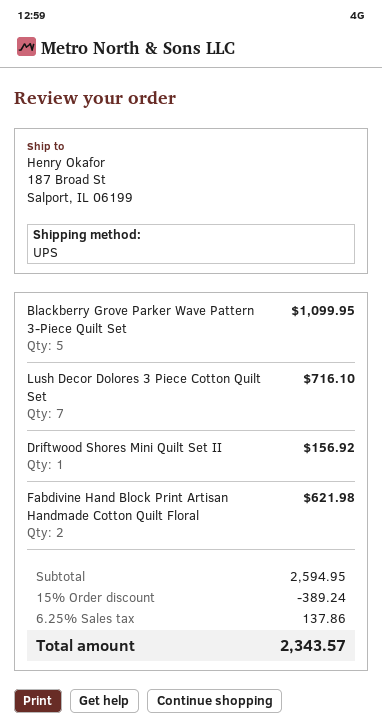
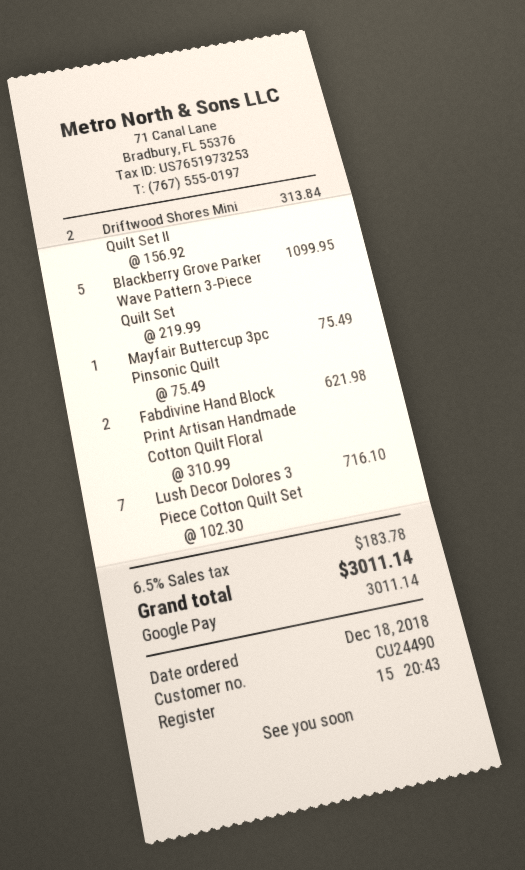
Driftwood Shores Mini Quilt Set II: 1 for 156.92 -> 2 for 313.84
Mayfair Buttercup 3pc Pinsonic Quilt: none -> 1 for 75.49
discount: 15% = 389.24 -> none
tax: 6.25% = 137.86 -> 6.5% = 183.78
total: 2343.57 -> 3011.14

